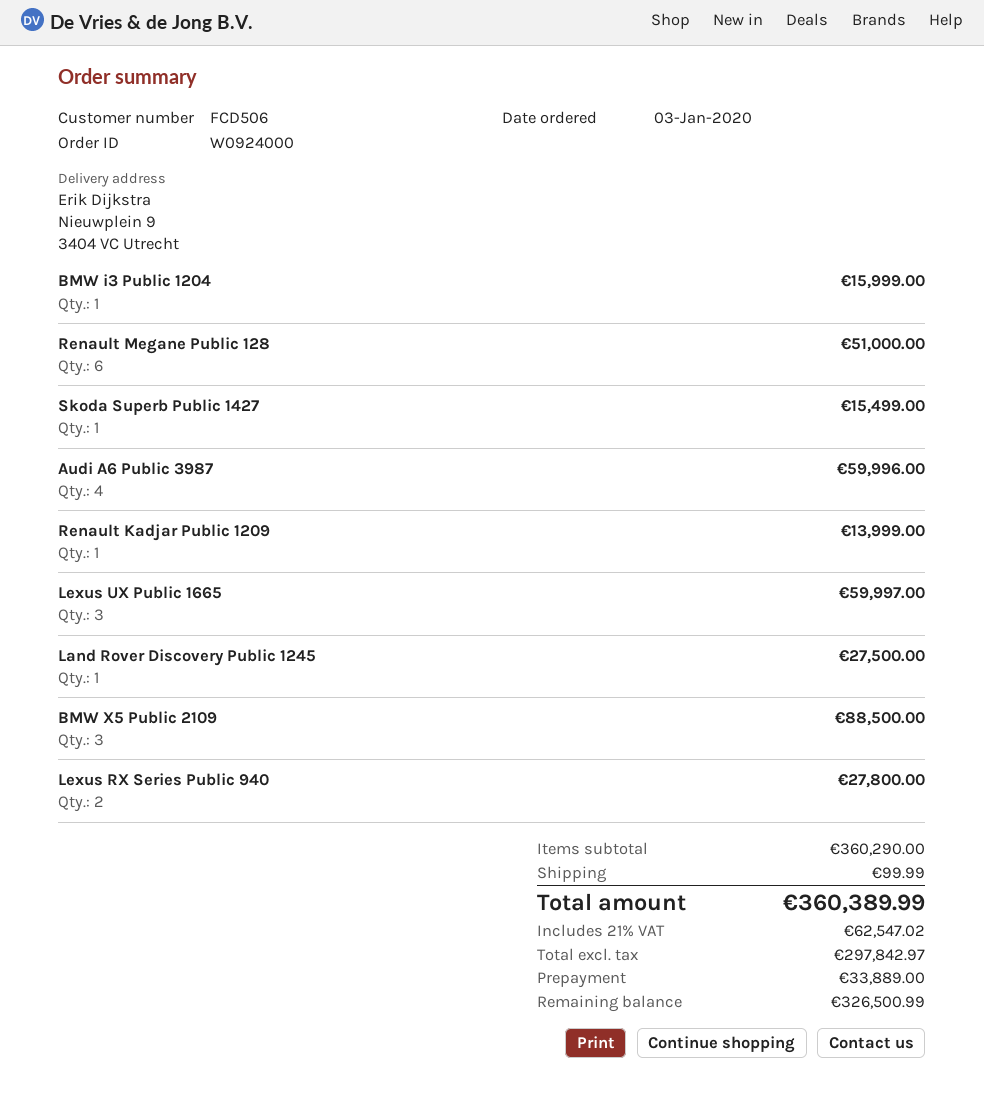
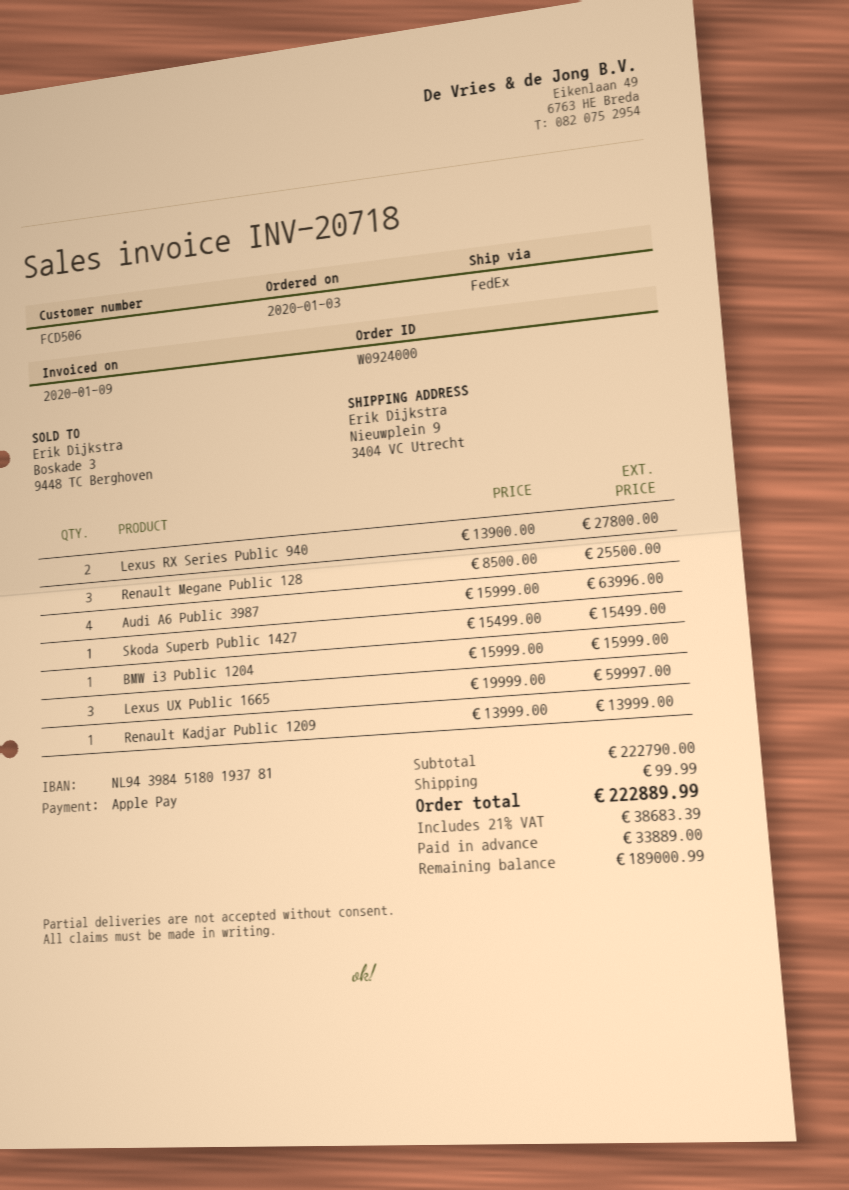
Renault Megane Public 128: 6 for 51000.00 -> 3 for 25500.00
Audi A6 Public 3987: 4 for 59996.00 -> 4 for 63996.00
Land Rover Discovery Public 1245: 1 for 27500.00 -> none
BMW X5 Public 2109: 3 for 88500.00 -> none
subtotal: 360290.00 -> 222790.00
tax: 21% = 62547.02 -> 21% = 38683.39
total: 360389.99 -> 222889.99
balance: 326500.99 -> 189000.99

